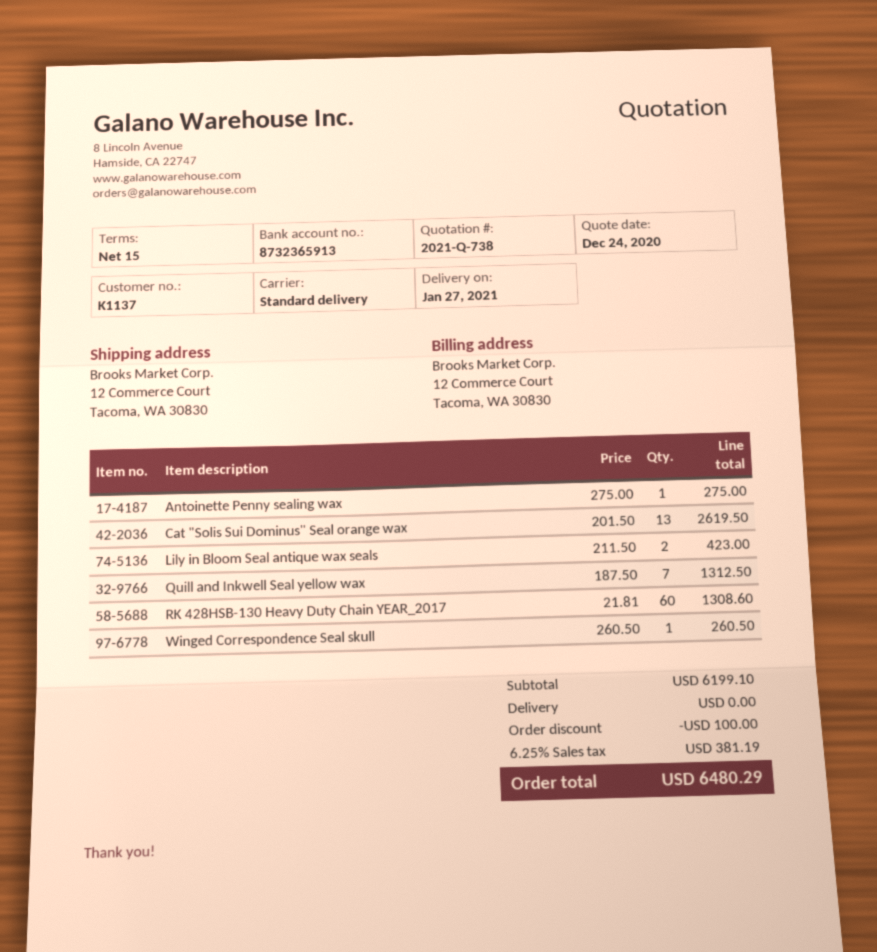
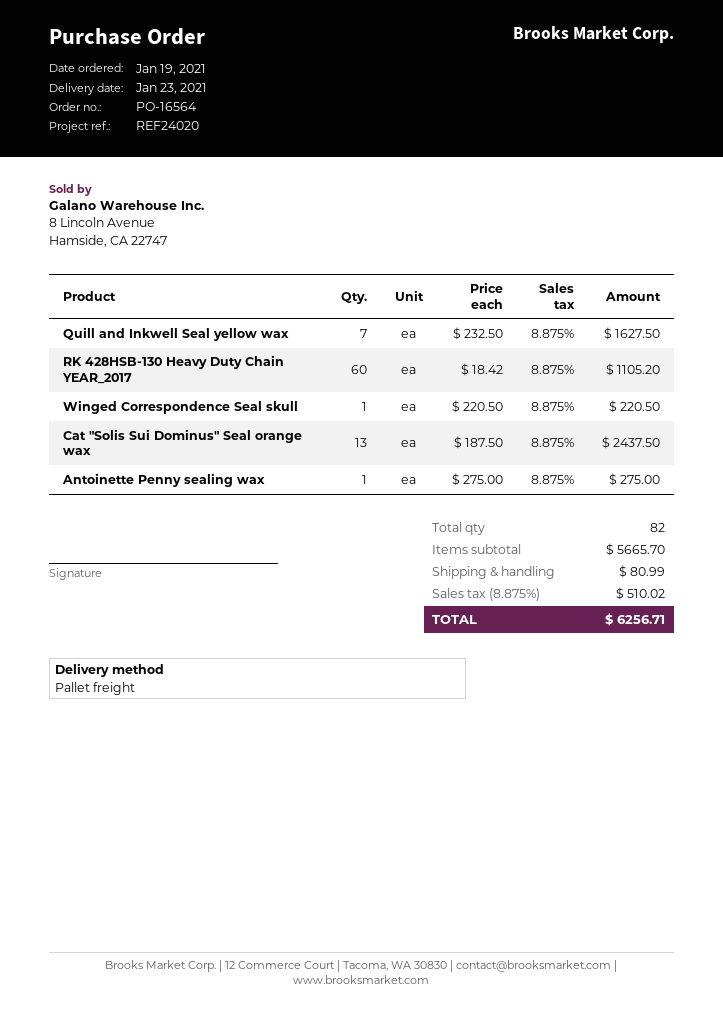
delivery date: 2021-01-27 -> 2021-01-23
shipping method: standard -> pallet freight
Cat "Solis Sui Dominus" Seal orange wax: 13 x 201.50 = 2619.50 -> 13 x 187.50 = 2437.50
Lily in Bloom Seal antique wax seals: 2 x 211.50 = 423.00 -> none
Quill and Inkwell Seal yellow wax: 7 x 187.50 = 1312.50 -> 7 x 232.50 = 1627.50
RK 428HSB-130 Heavy Duty Chain YEAR_2017: 60 x 21.81 = 1308.60 -> 60 x 18.42 = 1105.20
Winged Correspondence Seal skull: 1 x 260.50 = 260.50 -> 1 x 220.50 = 220.50
subtotal: 6199.10 -> 5665.70
discount: 100.00 -> none
shipping: 0.00 -> 80.99
tax: 6.25% = 381.19 -> 8.875% = 510.02
total: 6480.29 -> 6256.71

